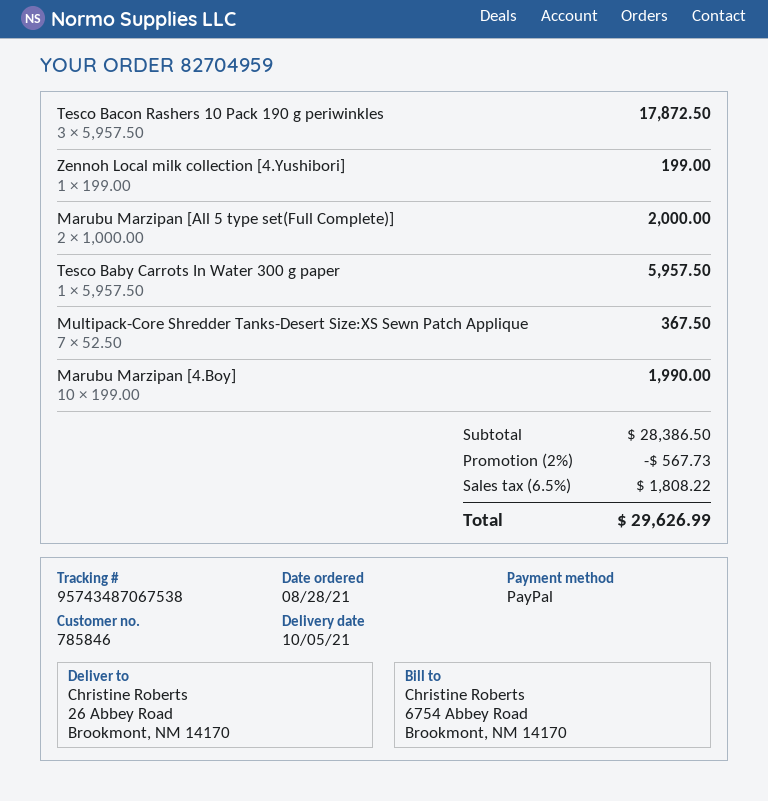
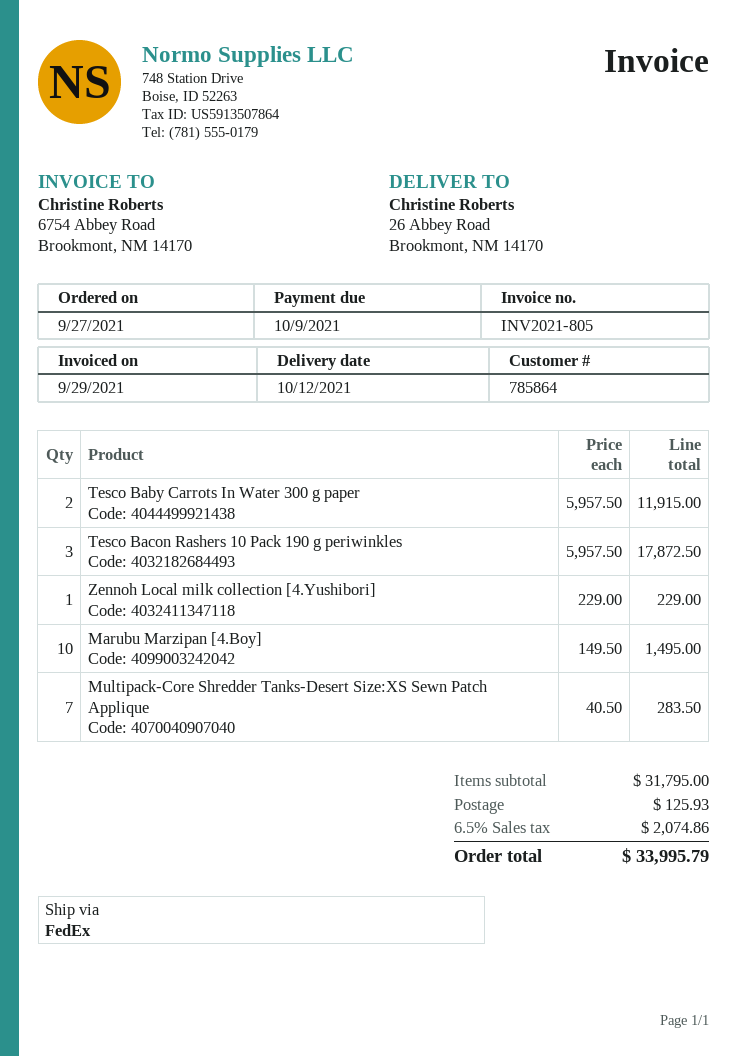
order date: 2021-08-28 -> 2021-09-27
delivery date: 2021-10-05 -> 2021-10-12
customer number: 785846 -> 785864
Zennoh Local milk collection [4.Yushibori]: 1 x 199.00 = 199.00 -> 1 x 229.00 = 229.00
Marubu Marzipan [All 5 type set(Full Complete)]: 2 x 1000.00 = 2000.00 -> none
Tesco Baby Carrots In Water 300 g paper: 1 x 5957.50 = 5957.50 -> 2 x 5957.50 = 11915.00
Multipack-Core Shredder Tanks-Desert Size:XS Sewn Patch Applique: 7 x 52.50 = 367.50 -> 7 x 40.50 = 283.50
Marubu Marzipan [4.Boy]: 10 x 199.00 = 1990.00 -> 10 x 149.50 = 1495.00
subtotal: 28386.50 -> 31795.00
discount: 2% = 567.73 -> none
shipping: none -> 125.93
tax: 6.5% = 1808.22 -> 6.5% = 2074.86
total: 29626.99 -> 33995.79

